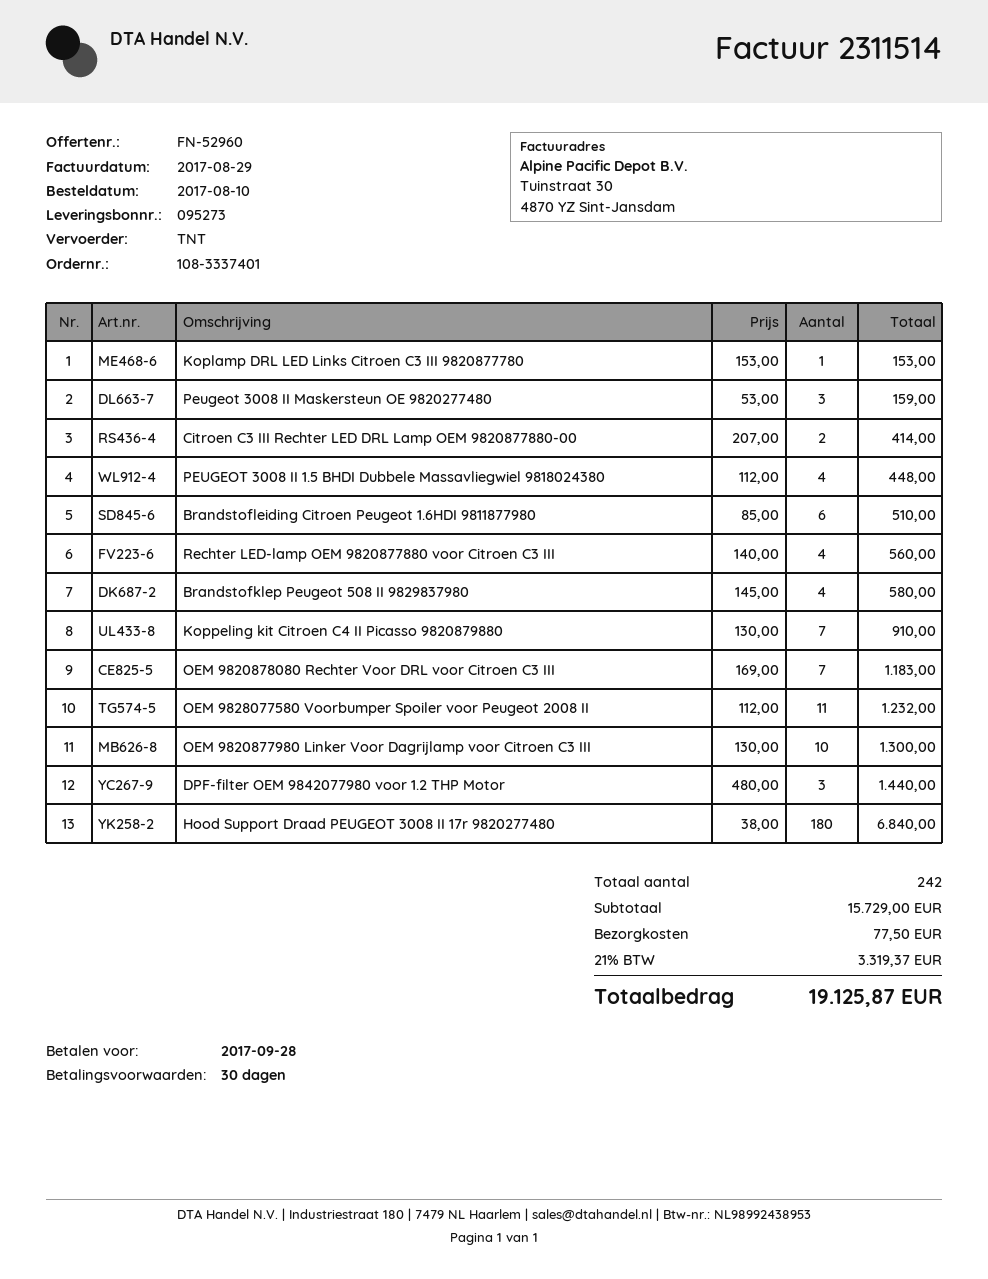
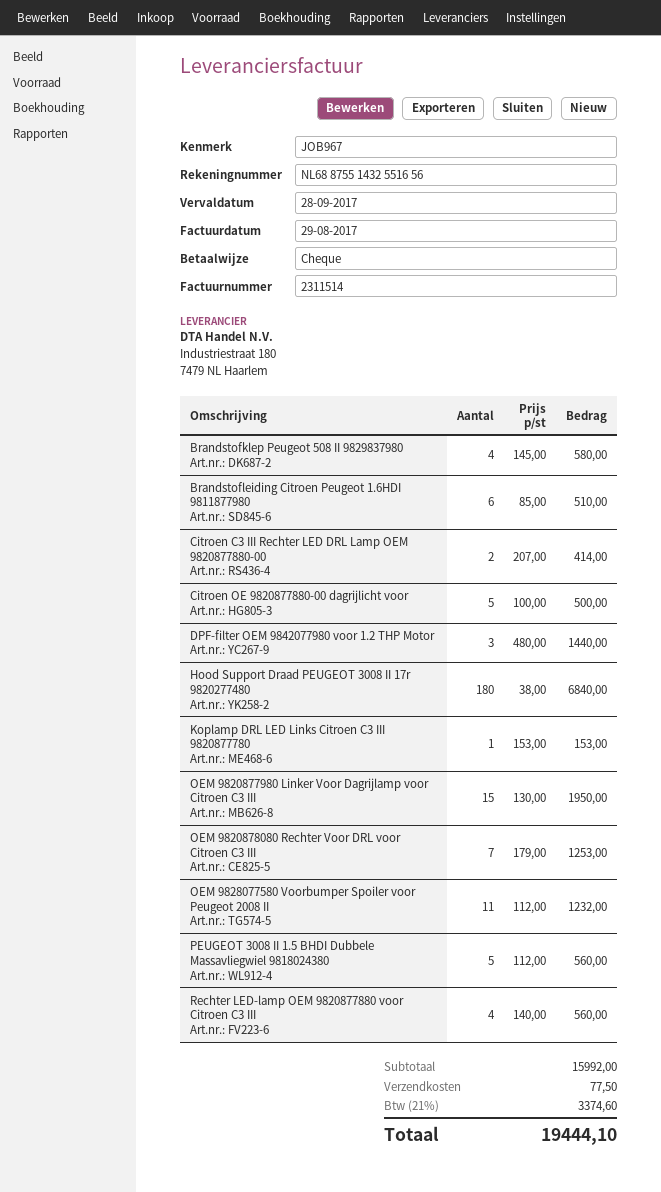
Peugeot 3008 II Maskersteun OE 9820277480: 3 x 53.00 = 159.00 -> none
PEUGEOT 3008 II 1.5 BHDI Dubbele Massavliegwiel 9818024380: 4 x 112.00 = 448.00 -> 5 x 112.00 = 560.00
Koppeling kit Citroen C4 II Picasso 9820879880: 7 x 130.00 = 910.00 -> none
OEM 9820878080 Rechter Voor DRL voor Citroen C3 III: 7 x 169.00 = 1183.00 -> 7 x 179.00 = 1253.00
OEM 9820877980 Linker Voor Dagrijlamp voor Citroen C3 III: 10 x 130.00 = 1300.00 -> 15 x 130.00 = 1950.00
Citroen OE 9820877880-00 dagrijlicht voor: none -> 5 x 100.00 = 500.00
subtotal: 15729.00 -> 15992.00
tax: 21% = 3319.37 -> 21% = 3374.60
total: 19125.87 -> 19444.10

